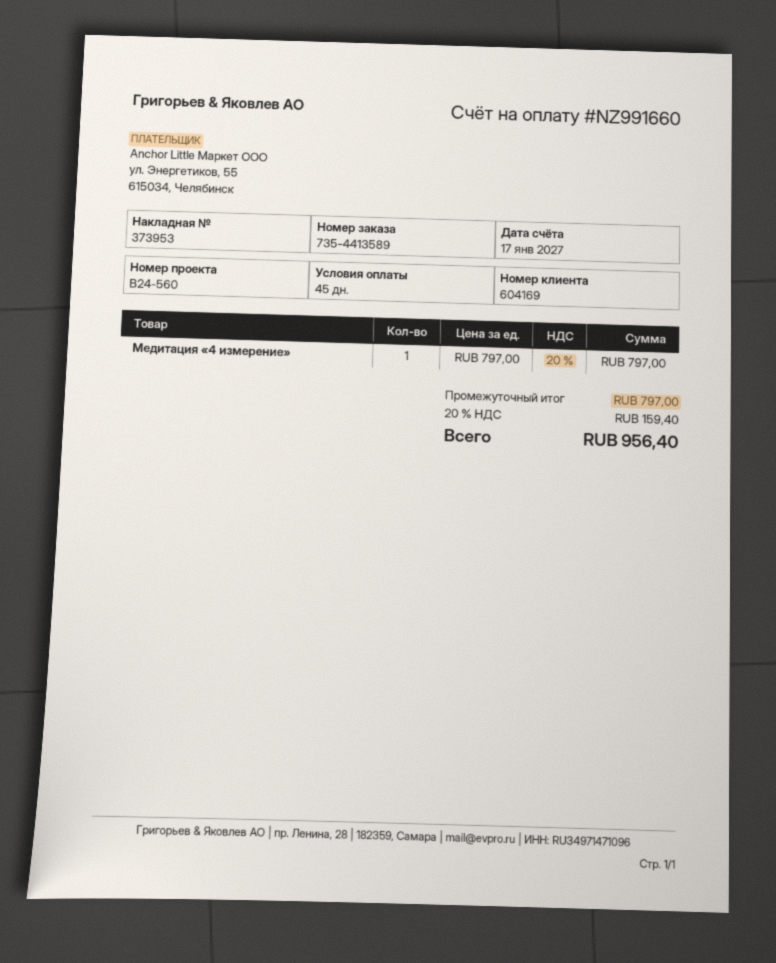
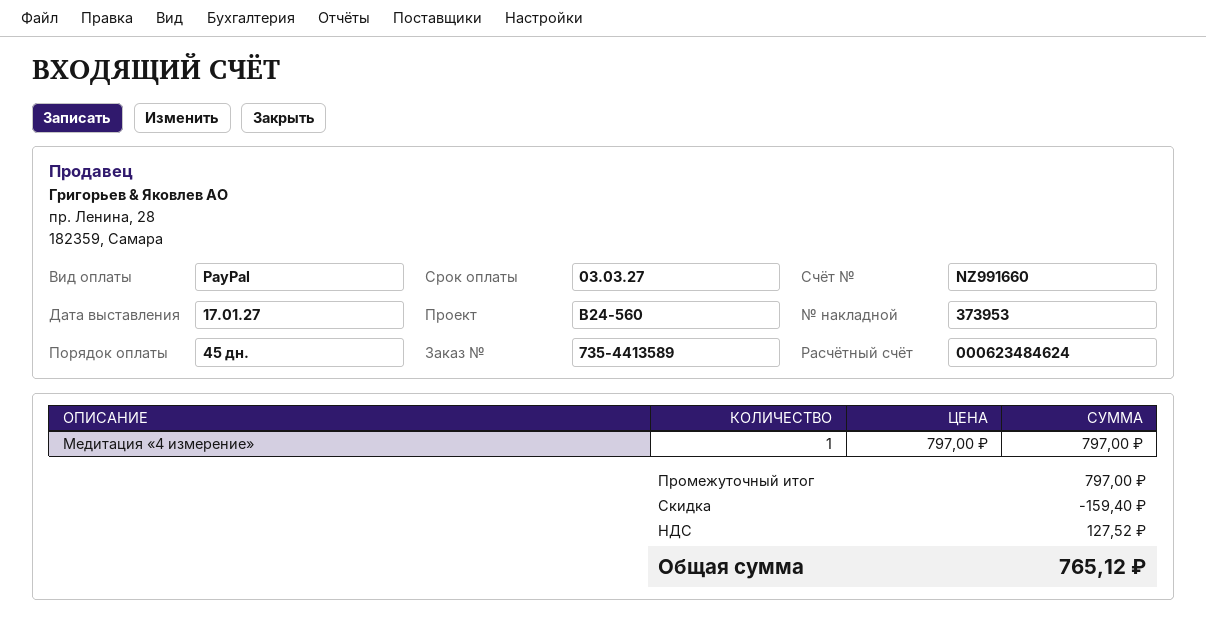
discount: none -> 159.40
tax: 159.40 -> 127.52
total: 956.40 -> 765.12

